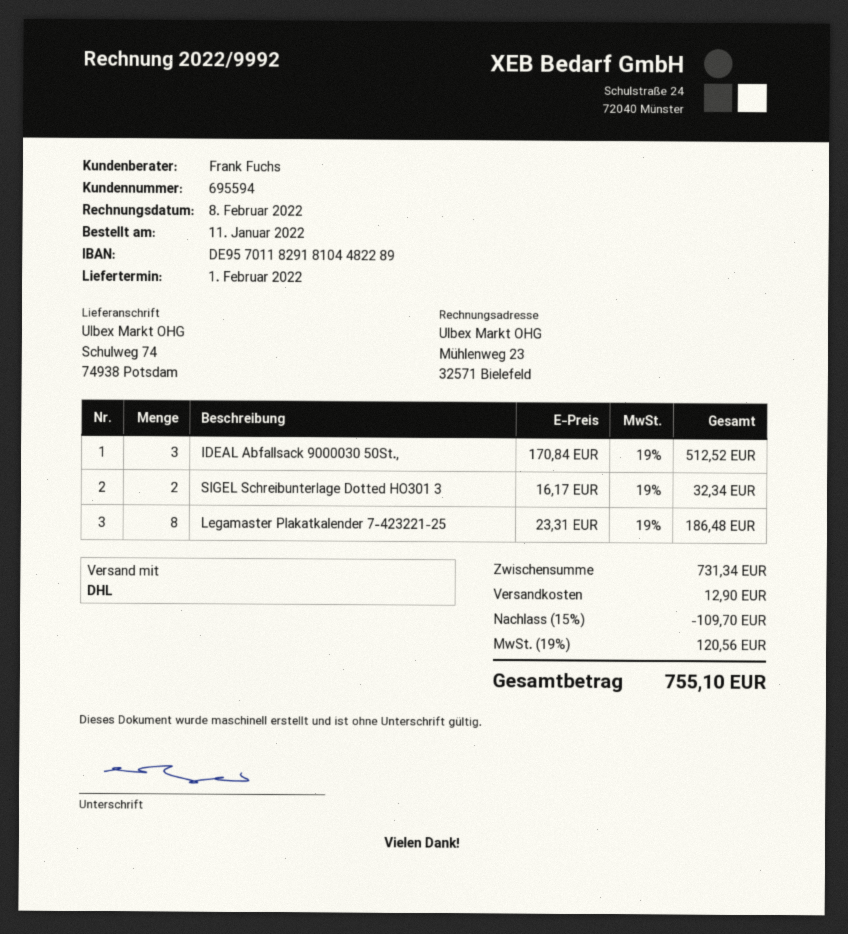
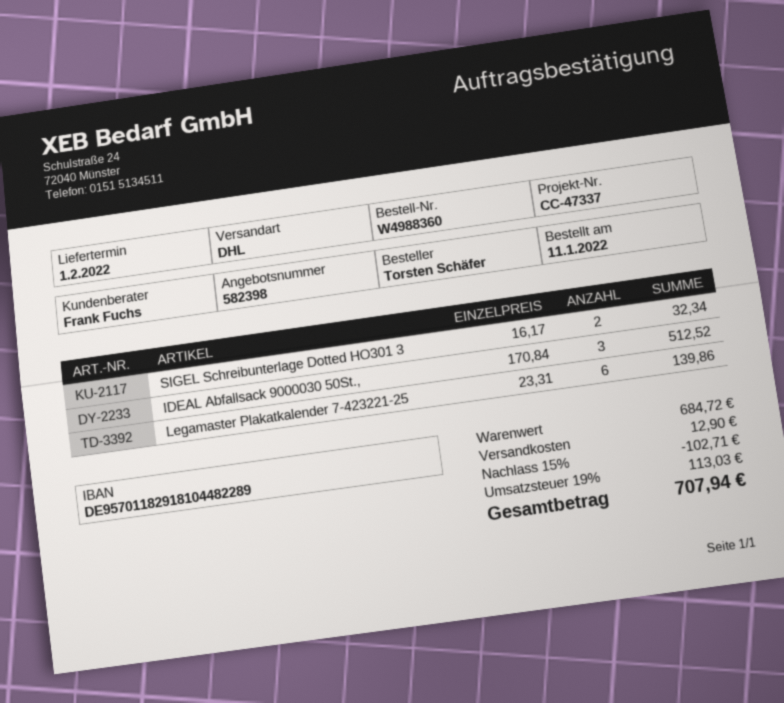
Legamaster Plakatkalender 7-423221-25: 8 x 23.31 = 186.48 -> 6 x 23.31 = 139.86
subtotal: 731.34 -> 684.72
discount: 15% = 109.70 -> 15% = 102.71
tax: 19% = 120.56 -> 19% = 113.03
total: 755.10 -> 707.94

